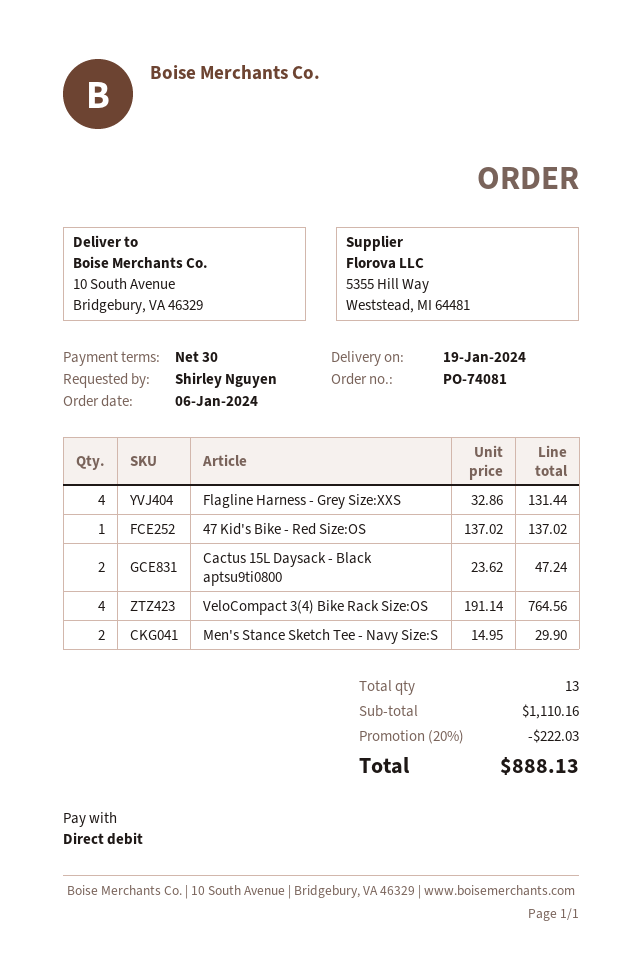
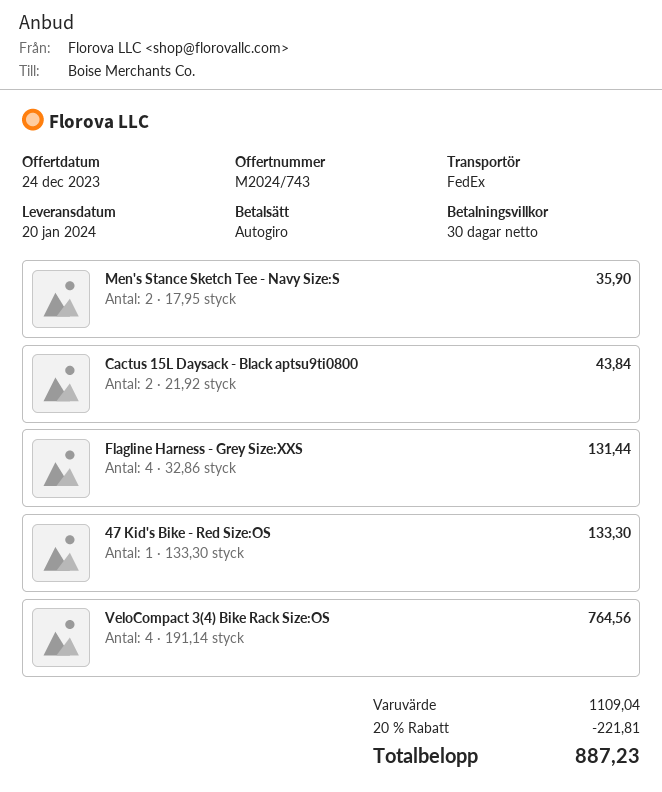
delivery date: 2024-01-19 -> 2024-01-20
47 Kid's Bike - Red Size:OS: 1 x 137.02 = 137.02 -> 1 x 133.30 = 133.30
Cactus 15L Daysack - Black aptsu9ti0800: 2 x 23.62 = 47.24 -> 2 x 21.92 = 43.84
Men's Stance Sketch Tee - Navy Size:S: 2 x 14.95 = 29.90 -> 2 x 17.95 = 35.90
subtotal: 1110.16 -> 1109.04
discount: 20% = 222.03 -> 20% = 221.81
total: 888.13 -> 887.23

